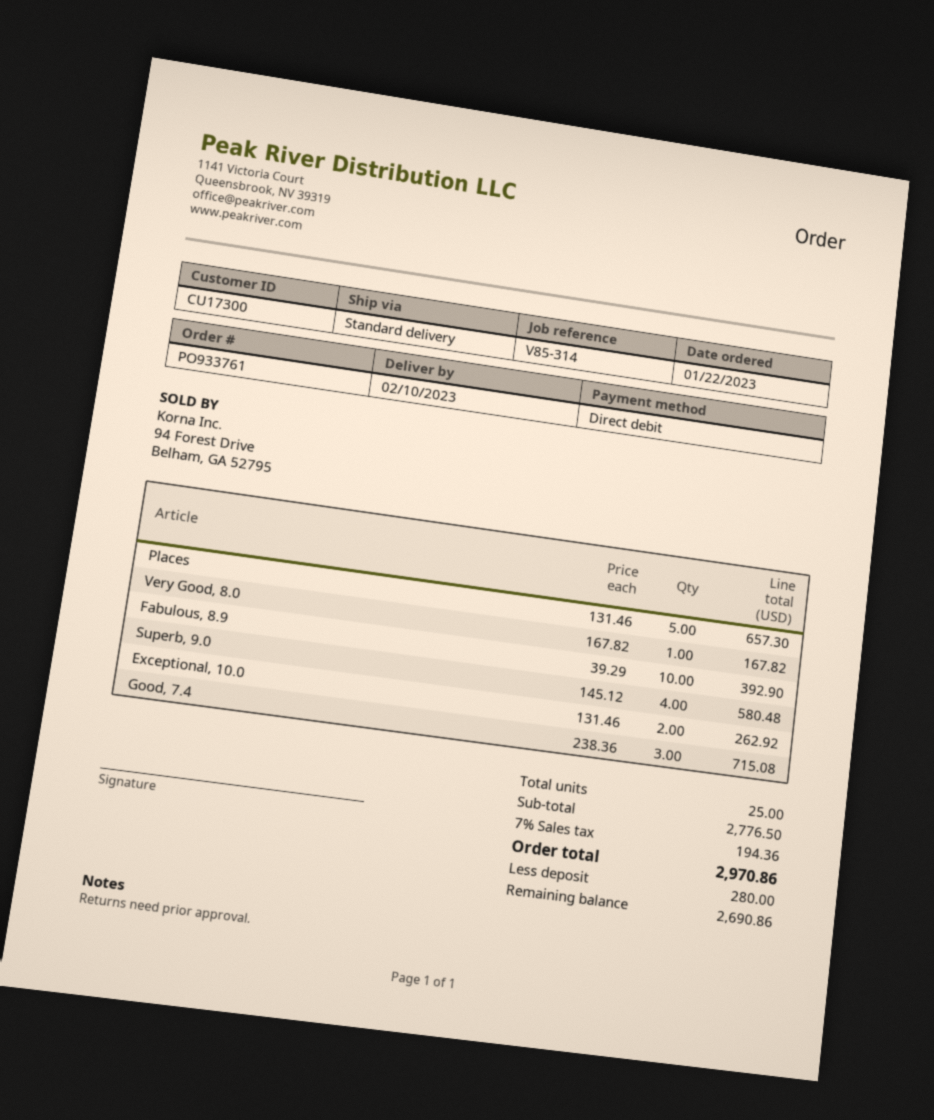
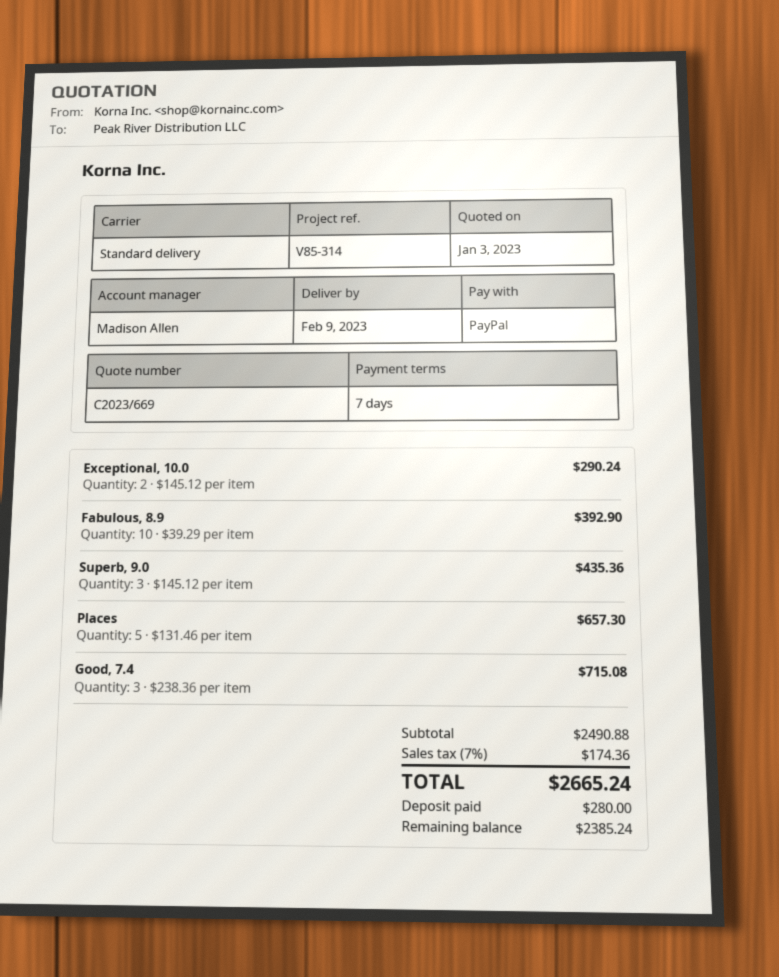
delivery date: 2023-02-10 -> 2023-02-09
payment method: direct debit -> PayPal
Very Good, 8.0: 1 x 167.82 = 167.82 -> none
Superb, 9.0: 4 x 145.12 = 580.48 -> 3 x 145.12 = 435.36
Exceptional, 10.0: 2 x 131.46 = 262.92 -> 2 x 145.12 = 290.24
subtotal: 2776.50 -> 2490.88
tax: 7% = 194.36 -> 7% = 174.36
total: 2970.86 -> 2665.24
balance: 2690.86 -> 2385.24

